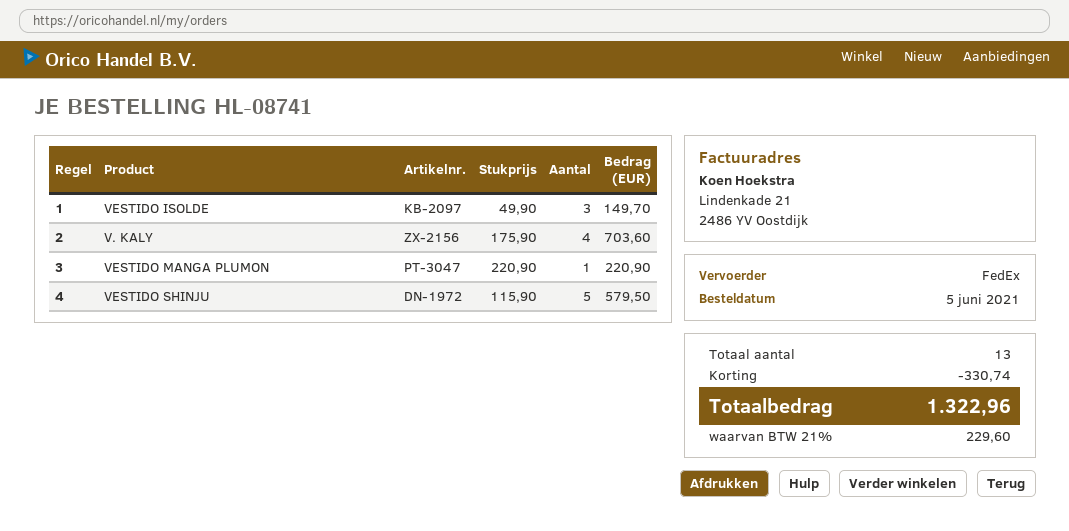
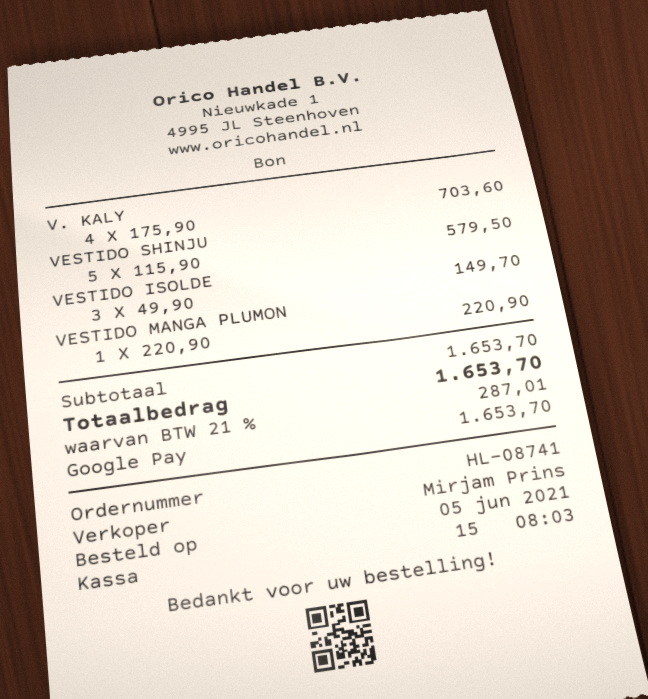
discount: 330.74 -> none
tax: 21% = 229.60 -> 21% = 287.01
total: 1322.96 -> 1653.70

